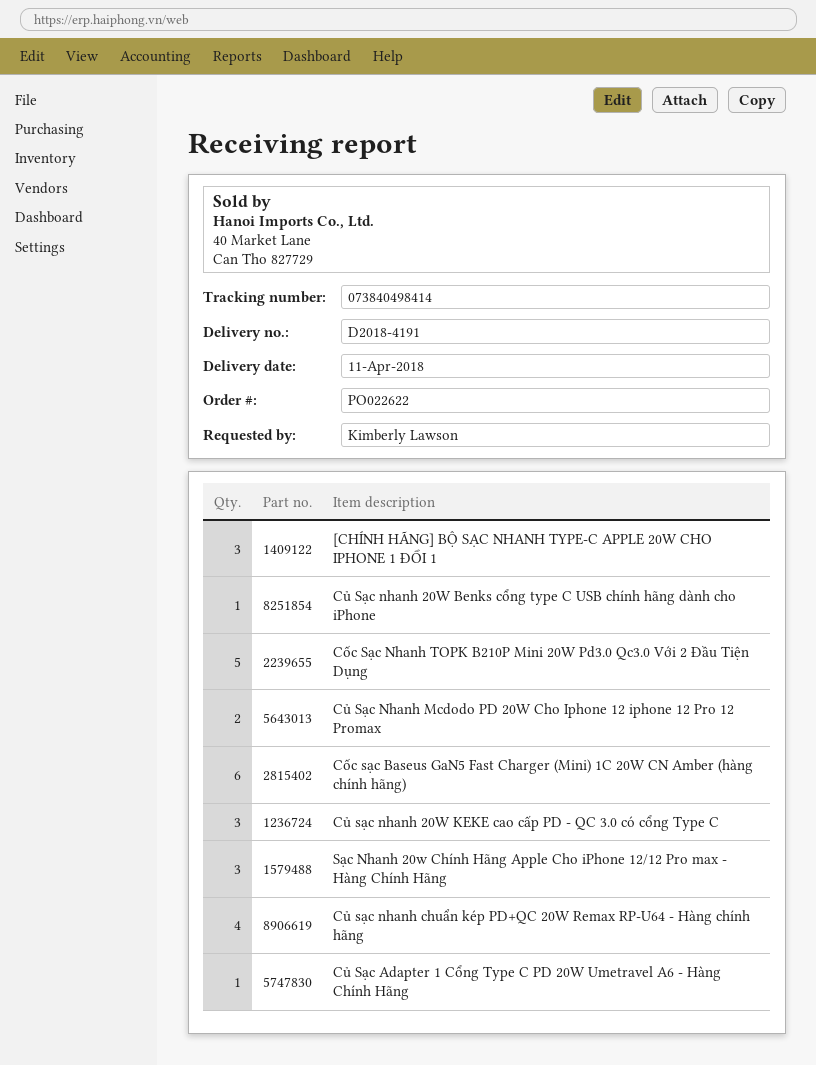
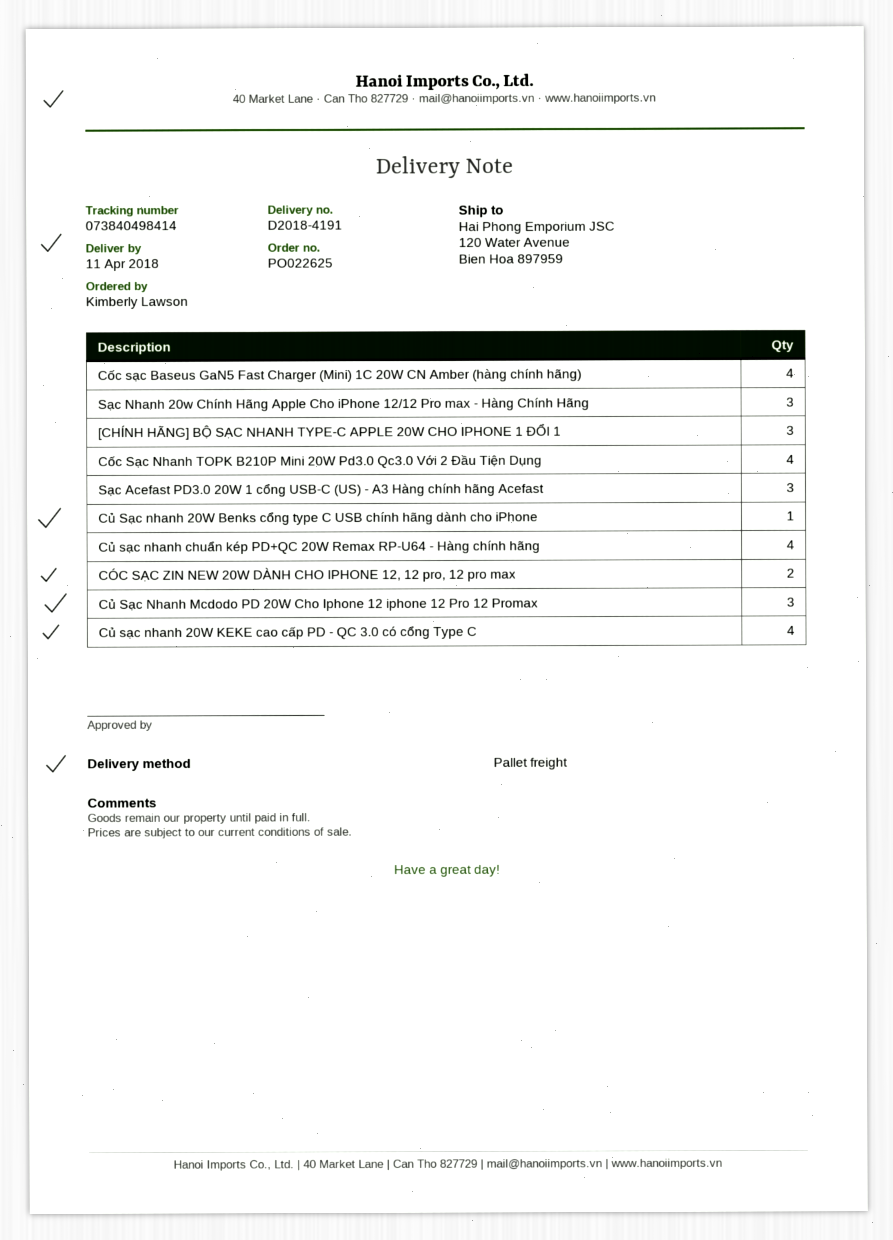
order number: PO022622 -> PO022625
Cốc Sạc Nhanh TOPK B210P Mini 20W Pd3.0 Qc3.0 Với 2 Đầu Tiện Dụng: 5 -> 4
Củ Sạc Nhanh Mcdodo PD 20W Cho Iphone 12 iphone 12 Pro 12 Promax: 2 -> 3
Cốc sạc Baseus GaN5 Fast Charger (Mini) 1C 20W CN Amber (hàng chính hãng): 6 -> 4
Củ sạc nhanh 20W KEKE cao cấp PD - QC 3.0 có cổng Type C: 3 -> 4
Củ Sạc Adapter 1 Cổng Type C PD 20W Umetravel A6 - Hàng Chính Hãng: 1 -> none
Sạc Acefast PD3.0 20W 1 cổng USB-C (US) - A3 Hàng chính hãng Acefast: none -> 3
CÓC SẠC ZIN NEW 20W DÀNH CHO IPHONE 12, 12 pro, 12 pro max: none -> 2

